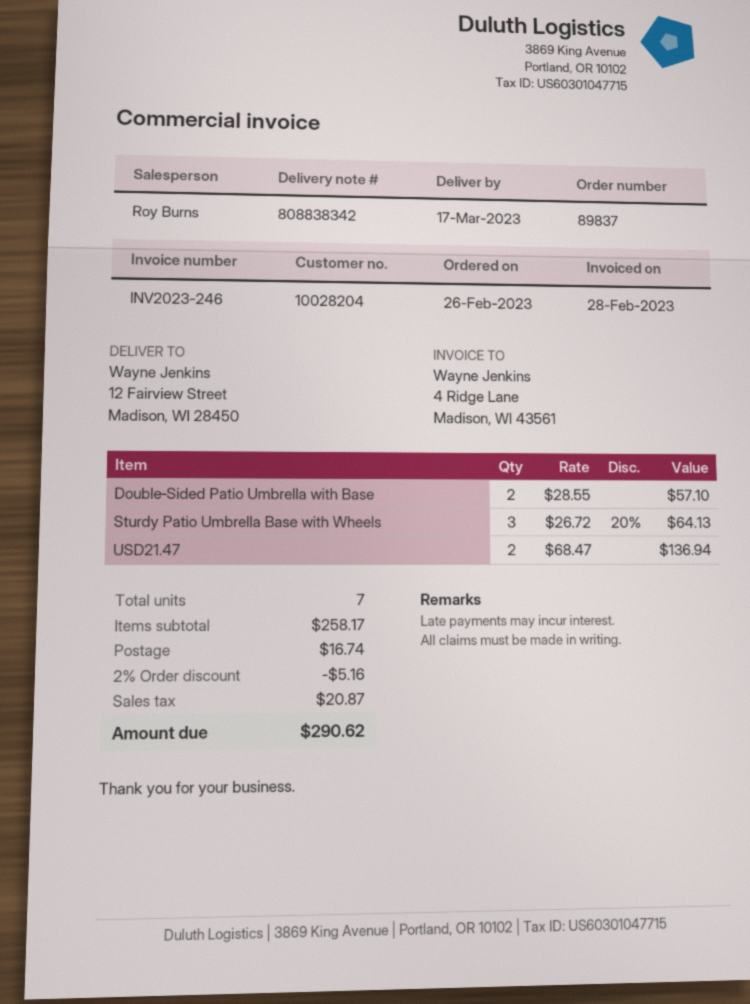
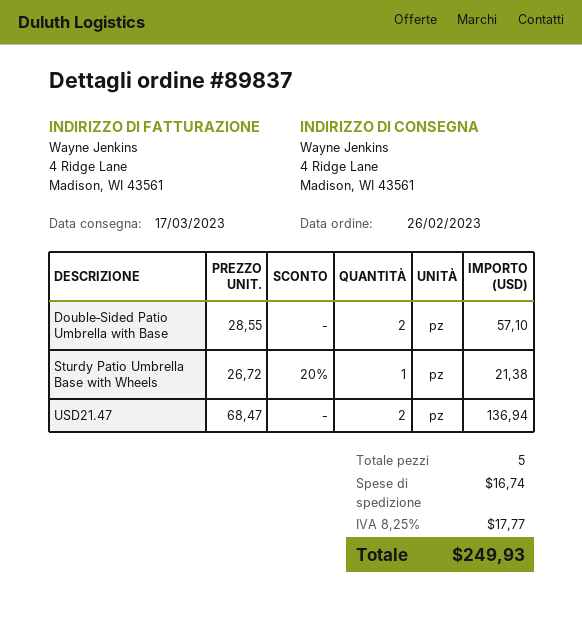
ship to: 12 Fairview Street, Madison, WI 28450 -> 4 Ridge Lane, Madison, WI 43561
Sturdy Patio Umbrella Base with Wheels: 3 x 26.72 - 20% = 64.13 -> 1 x 26.72 - 20% = 21.38
total quantity: 7 -> 5
discount: 2% = 5.16 -> none
tax: 20.87 -> 17.77
total: 290.62 -> 249.93

